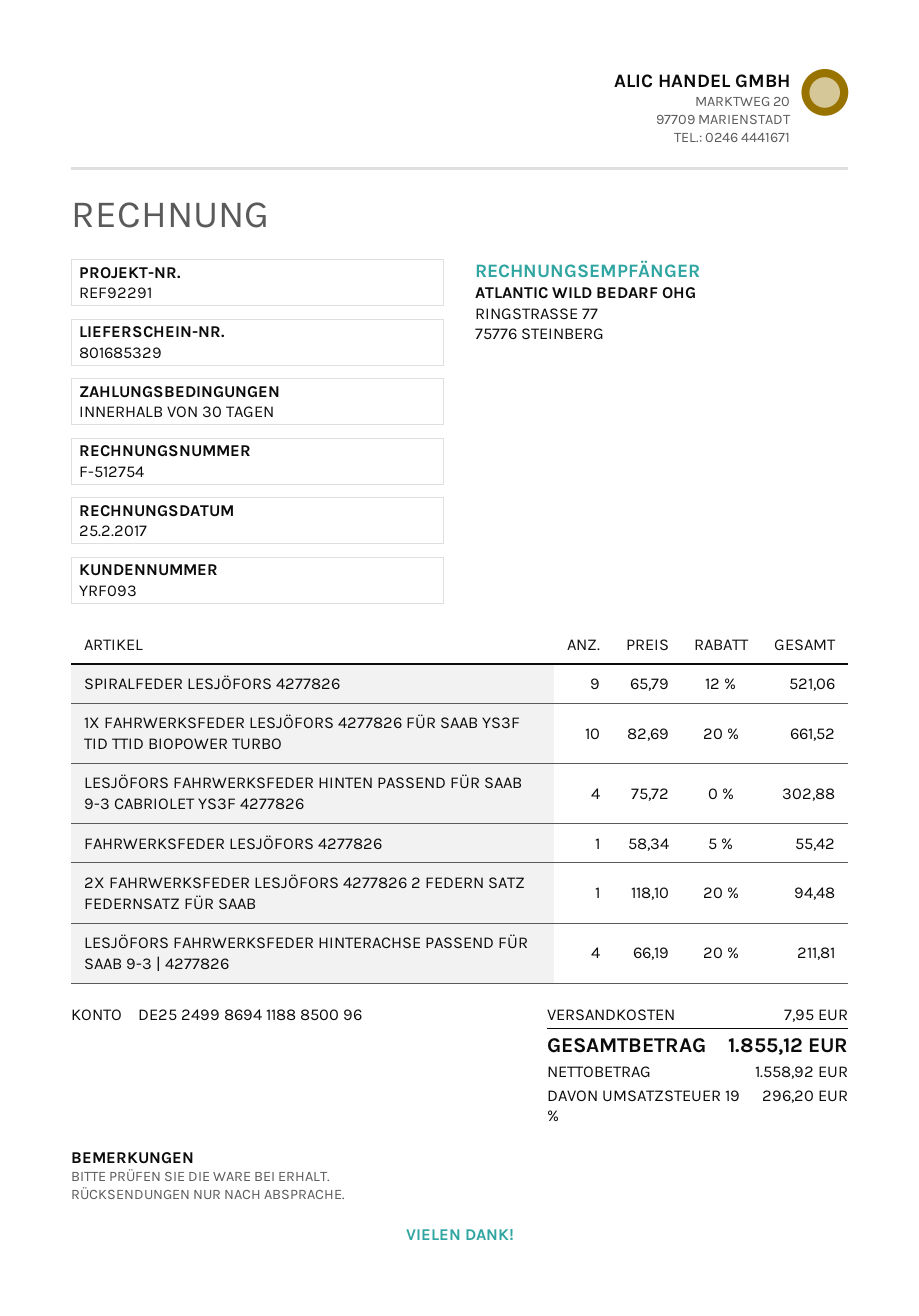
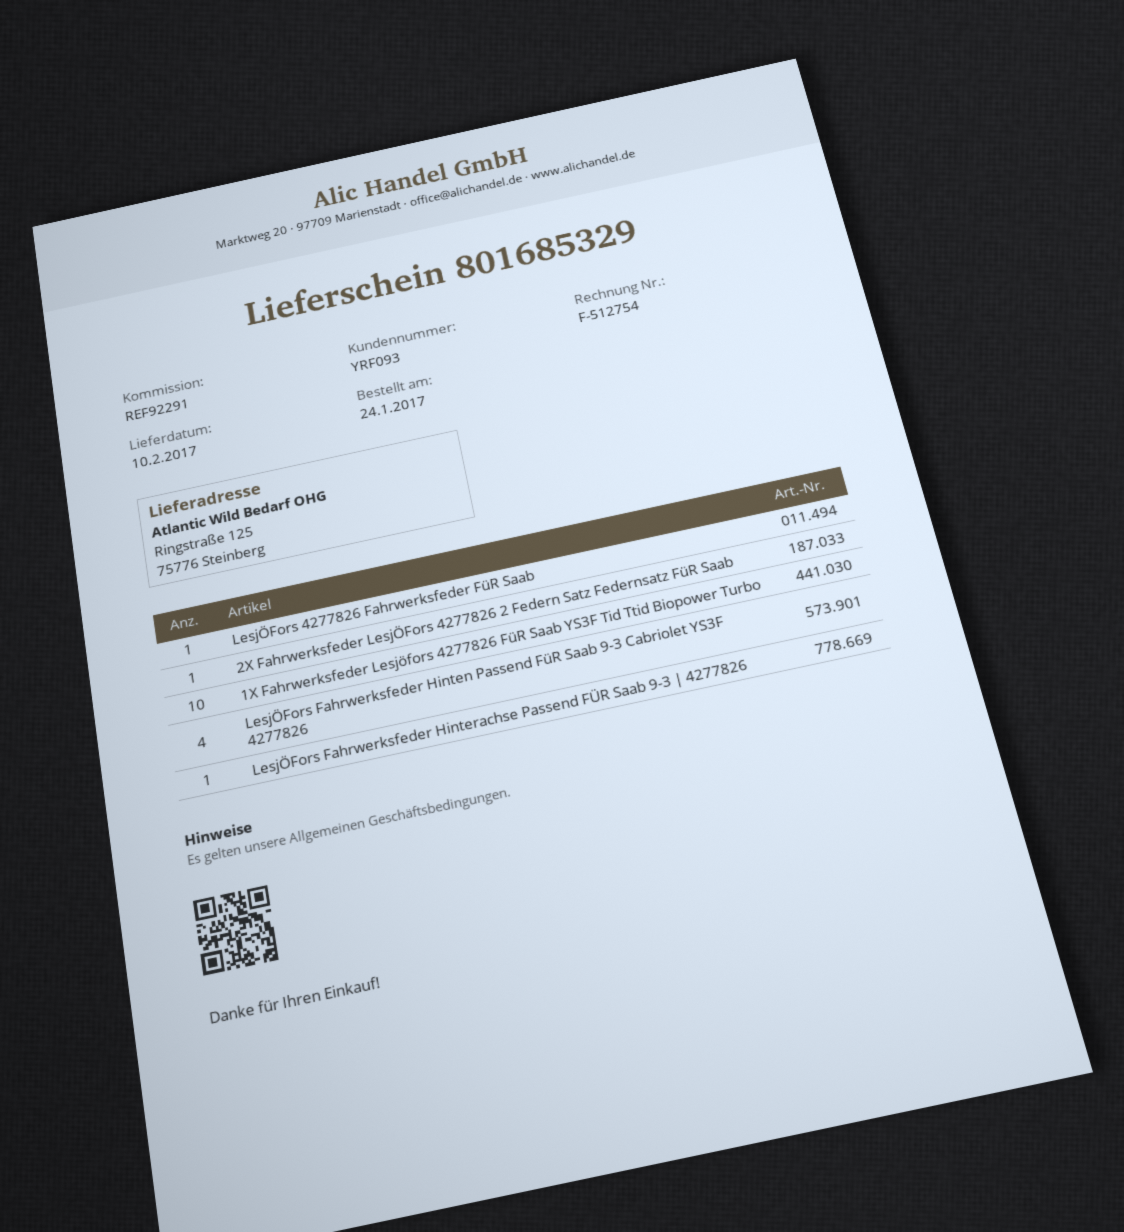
SPIRALFEDER LESJÖFORS 4277826: 9 -> none
FAHRWERKSFEDER LESJÖFORS 4277826: 1 -> none
LESJÖFORS FAHRWERKSFEDER HINTERACHSE PASSEND FÜR SAAB 9-3 | 4277826: 4 -> 1
LesjÖFors 4277826 Fahrwerksfeder FüR Saab: none -> 1

